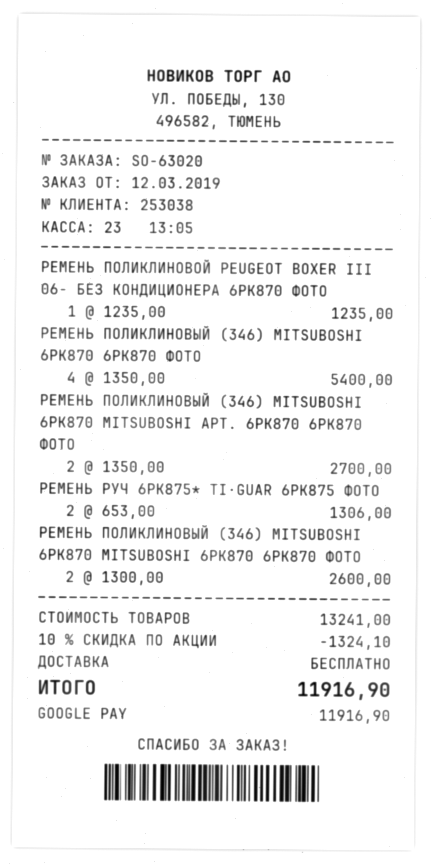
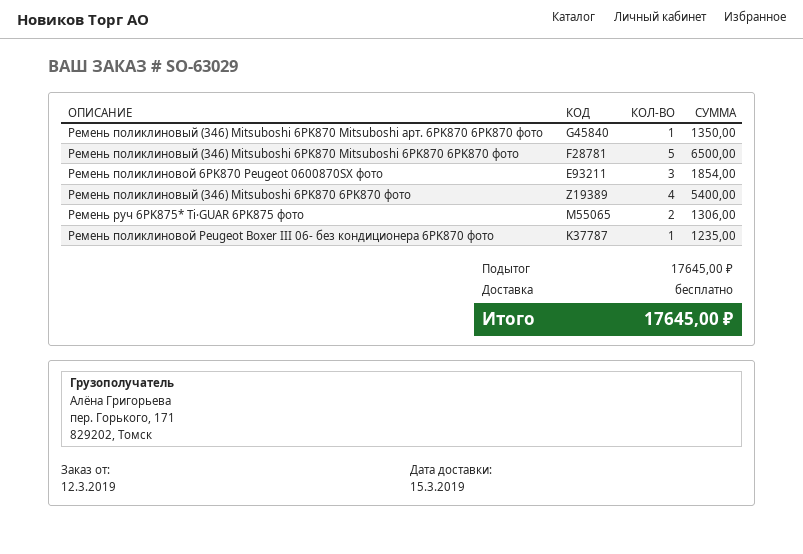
order number: SO-63020 -> SO-63029
РЕМЕНЬ ПОЛИКЛИНОВЫЙ (346) MITSUBOSHI 6PK870 MITSUBOSHI АРТ. 6PK870 6PK870 ФОТО: 2 for 2700.00 -> 1 for 1350.00
РЕМЕНЬ ПОЛИКЛИНОВЫЙ (346) MITSUBOSHI 6PK870 MITSUBOSHI 6PK870 6PK870 ФОТО: 2 for 2600.00 -> 5 for 6500.00
Ремень поликлиновой 6PK870 Peugeot 0600870SX фото: none -> 3 for 1854.00
subtotal: 13241.00 -> 17645.00
discount: 10% = 1324.10 -> none
total: 11916.90 -> 17645.00

